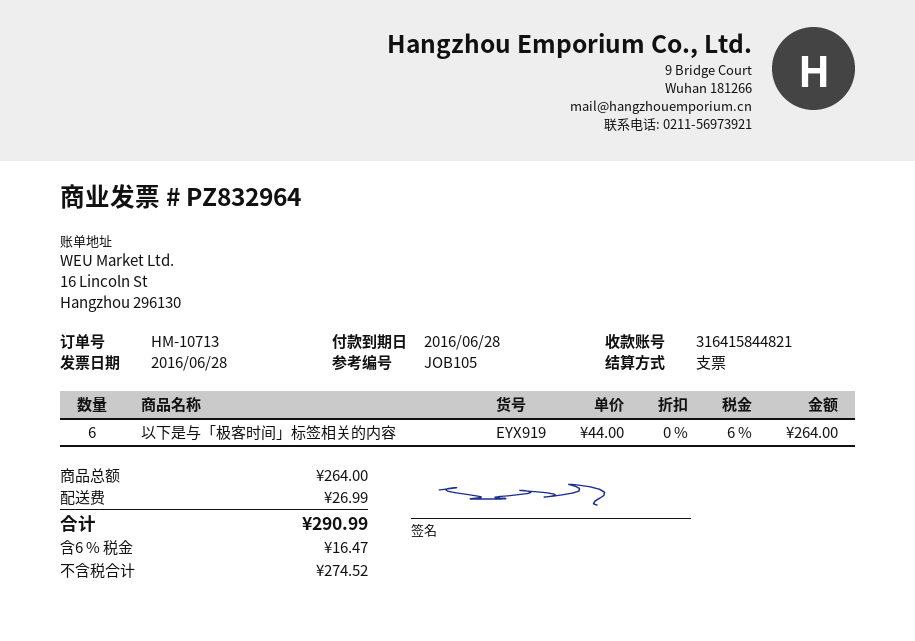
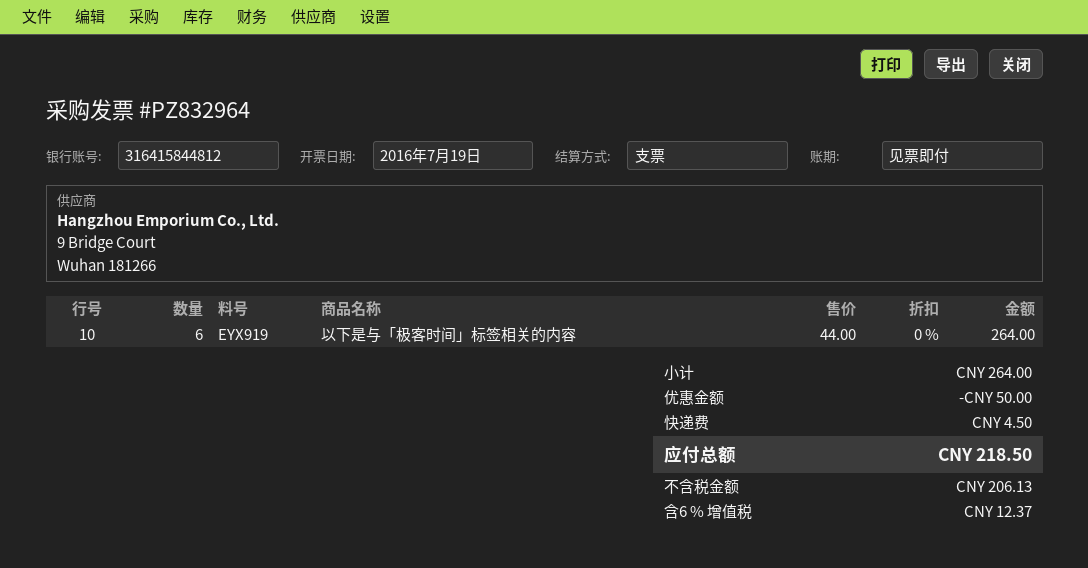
invoice date: 2016-06-28 -> 2016-07-19
bank account: 316415844821 -> 316415844812
discount: none -> 50.00
shipping: 26.99 -> 4.50
net: 274.52 -> 206.13
tax: 6% = 16.47 -> 6% = 12.37
total: 290.99 -> 218.50

